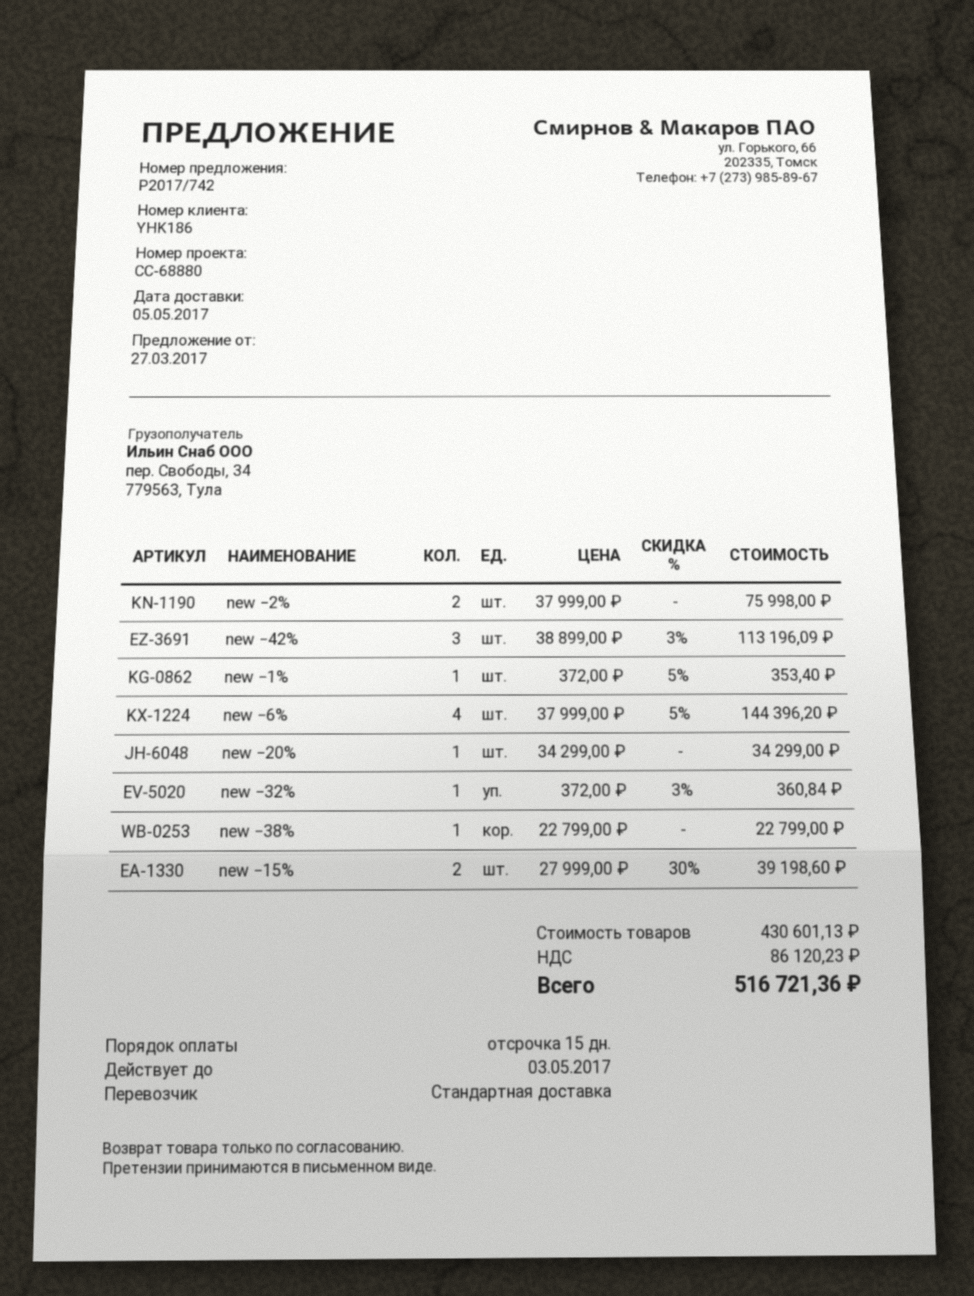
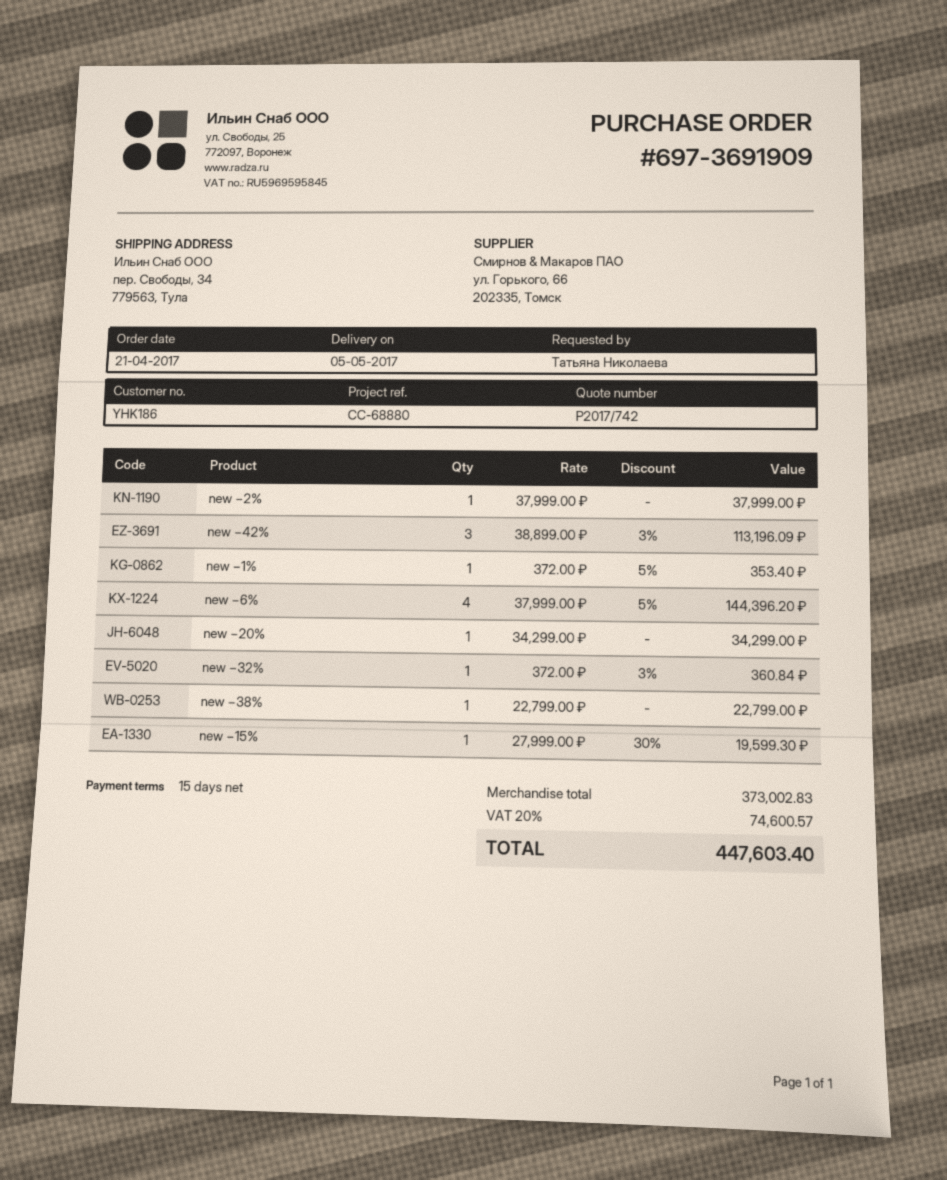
new −2%: 2 x 37999.00 = 75998.00 -> 1 x 37999.00 = 37999.00
new −15%: 2 x 27999.00 - 30% = 39198.60 -> 1 x 27999.00 - 30% = 19599.30
subtotal: 430601.13 -> 373002.83
tax: 86120.23 -> 74600.57
total: 516721.36 -> 447603.40

